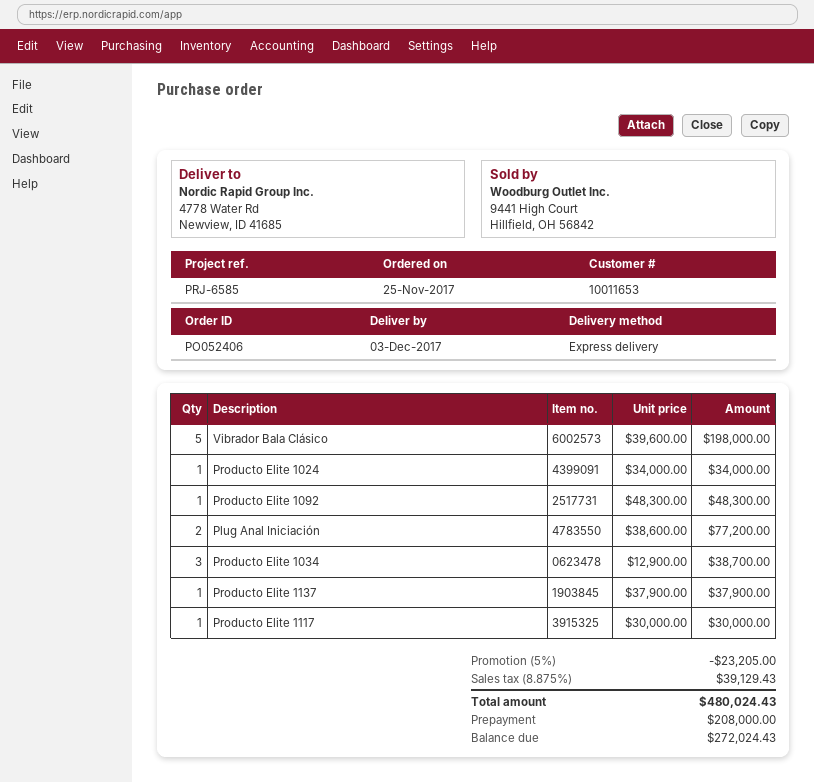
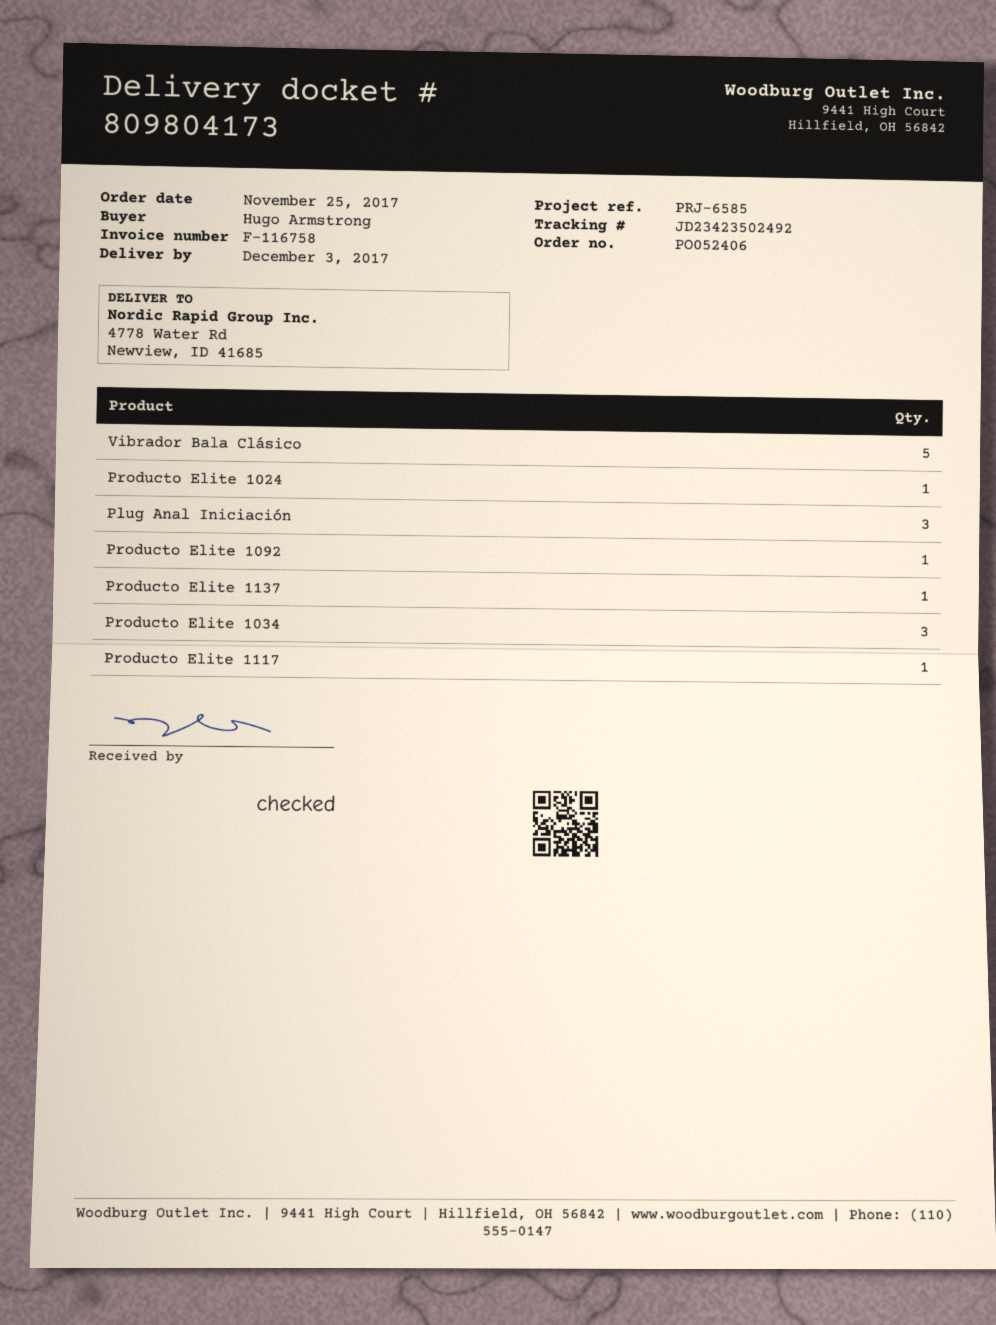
Plug Anal Iniciación: 2 -> 3

